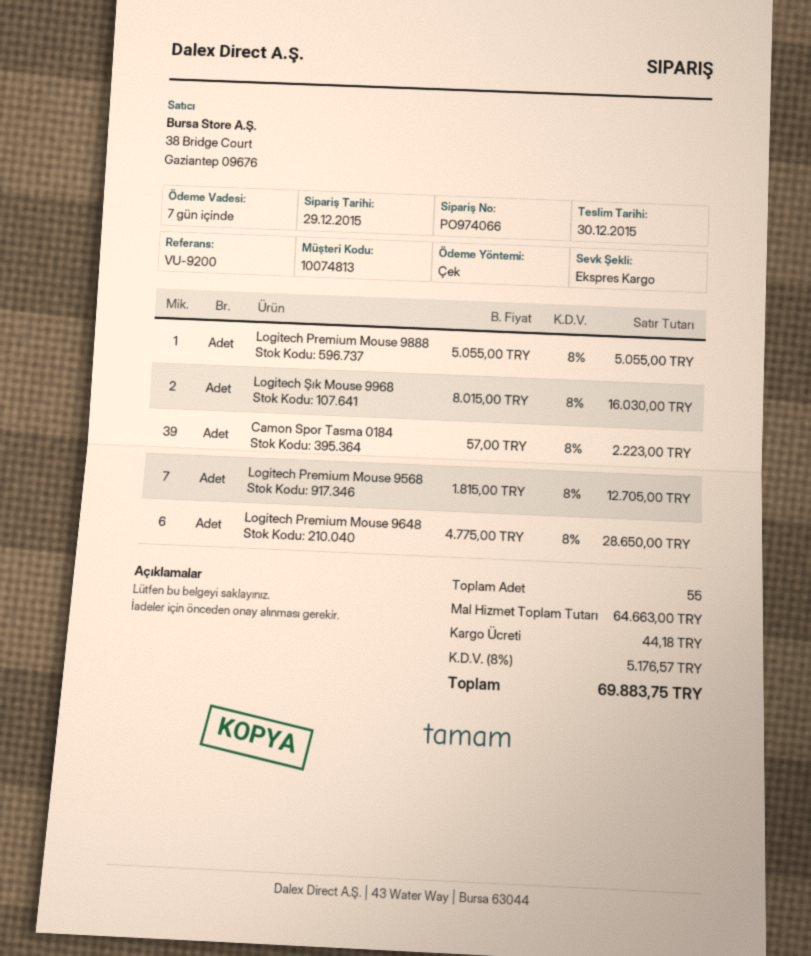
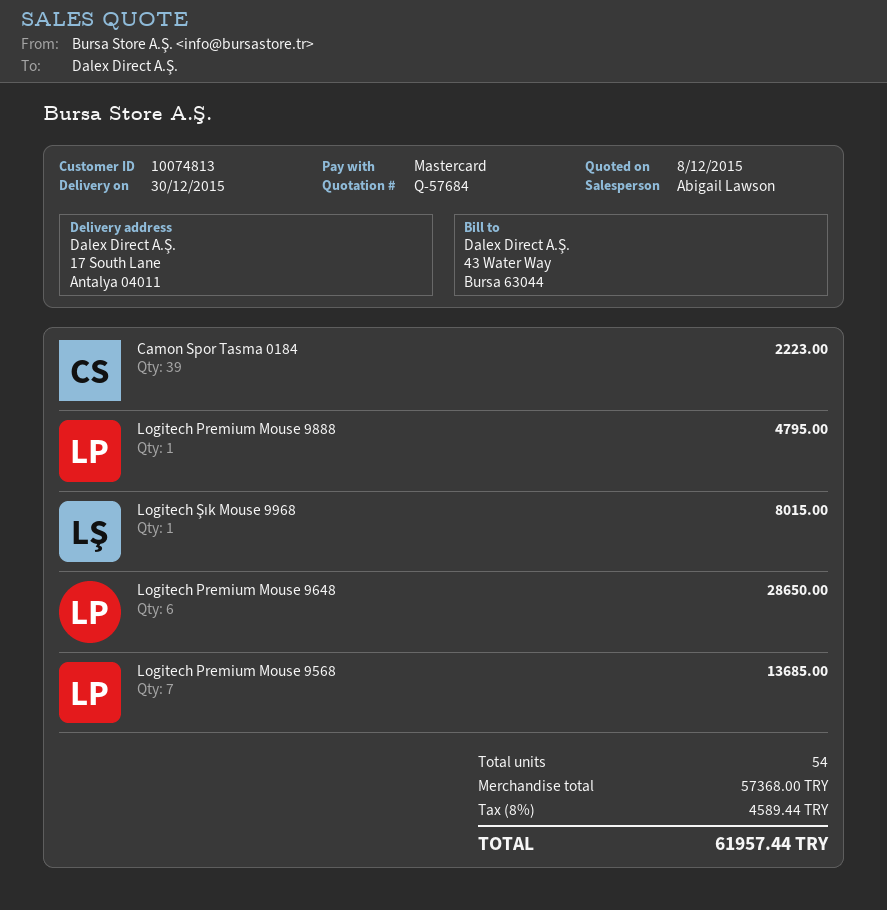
payment method: cheque -> Mastercard
Logitech Premium Mouse 9888: 1 for 5055.00 -> 1 for 4795.00
Logitech Şık Mouse 9968: 2 for 16030.00 -> 1 for 8015.00
Logitech Premium Mouse 9568: 7 for 12705.00 -> 7 for 13685.00
total quantity: 55 -> 54
subtotal: 64663.00 -> 57368.00
shipping: 44.18 -> none
tax: 8% = 5176.57 -> 8% = 4589.44
total: 69883.75 -> 61957.44

